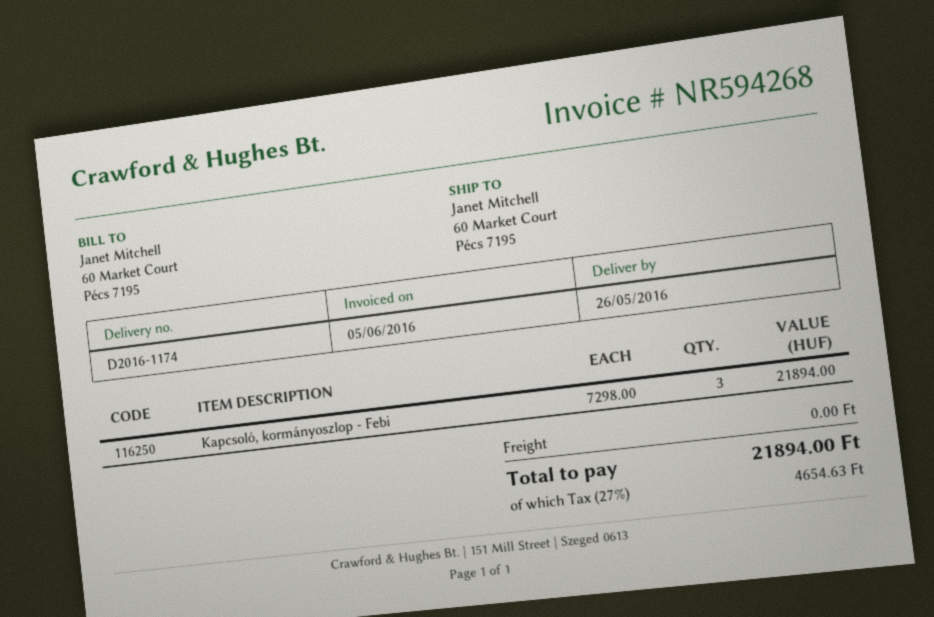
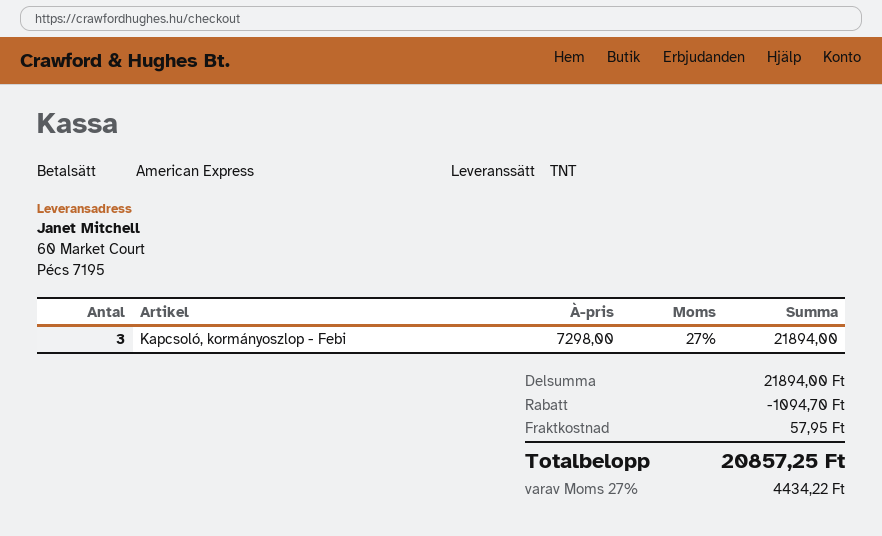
discount: none -> 1094.70
shipping: 0.00 -> 57.95
tax: 27% = 4654.63 -> 27% = 4434.22
total: 21894.00 -> 20857.25

